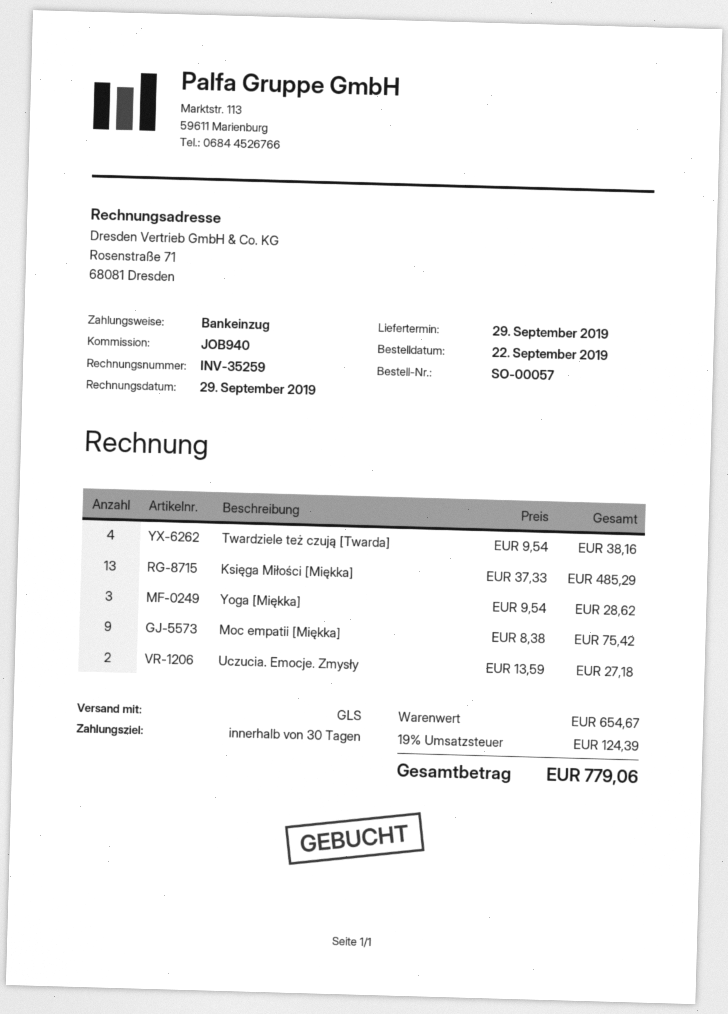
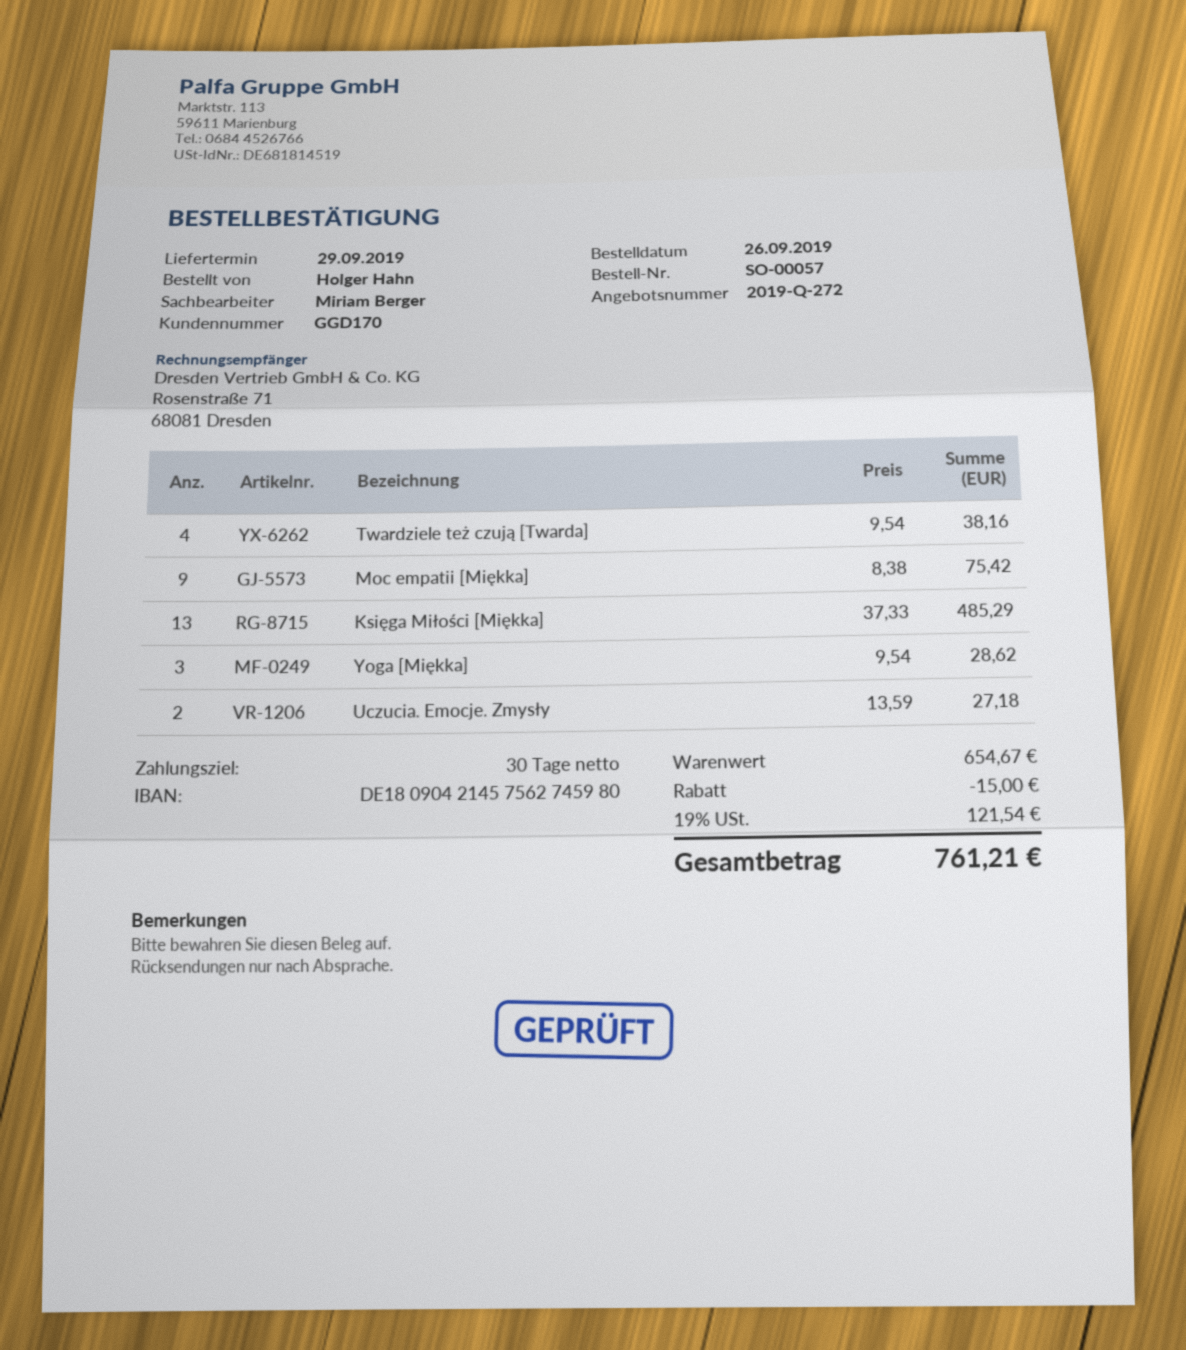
order date: 2019-09-22 -> 2019-09-26
discount: none -> 15.00
tax: 19% = 124.39 -> 19% = 121.54
total: 779.06 -> 761.21

